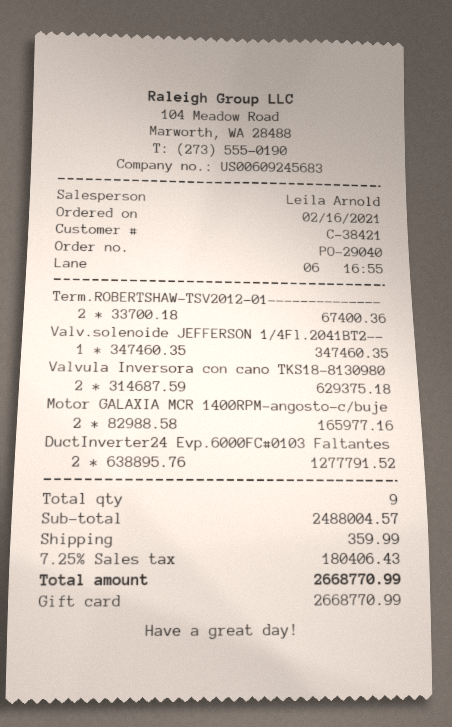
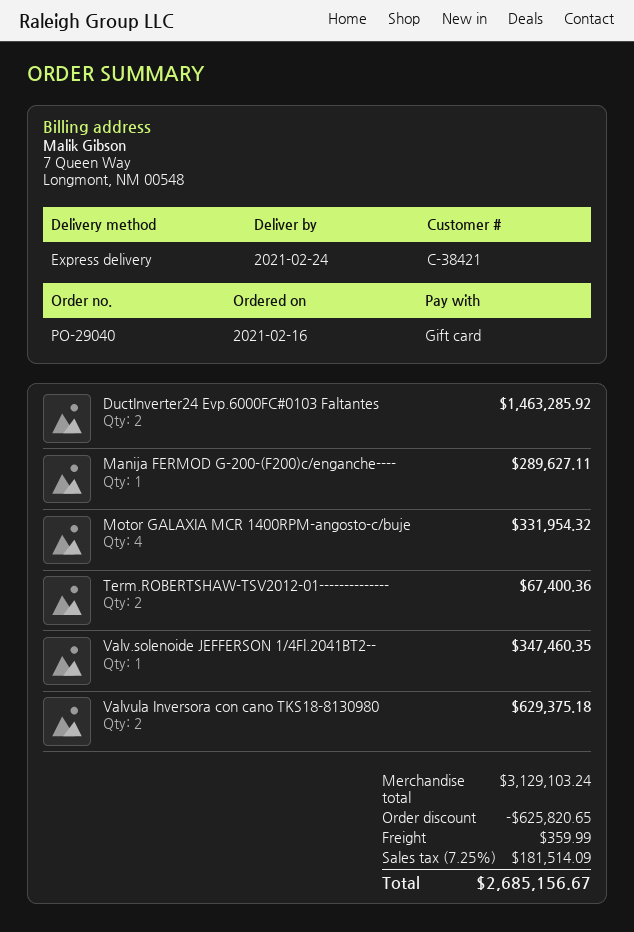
Motor GALAXIA MCR 1400RPM-angosto-c/buje: 2 for 165977.16 -> 4 for 331954.32
DuctInverter24 Evp.6000FC#0103 Faltantes: 2 for 1277791.52 -> 2 for 1463285.92
Manija FERMOD G-200-(F200)c/enganche----: none -> 1 for 289627.11
subtotal: 2488004.57 -> 3129103.24
discount: none -> 625820.65
tax: 7.25% = 180406.43 -> 7.25% = 181514.09
total: 2668770.99 -> 2685156.67

